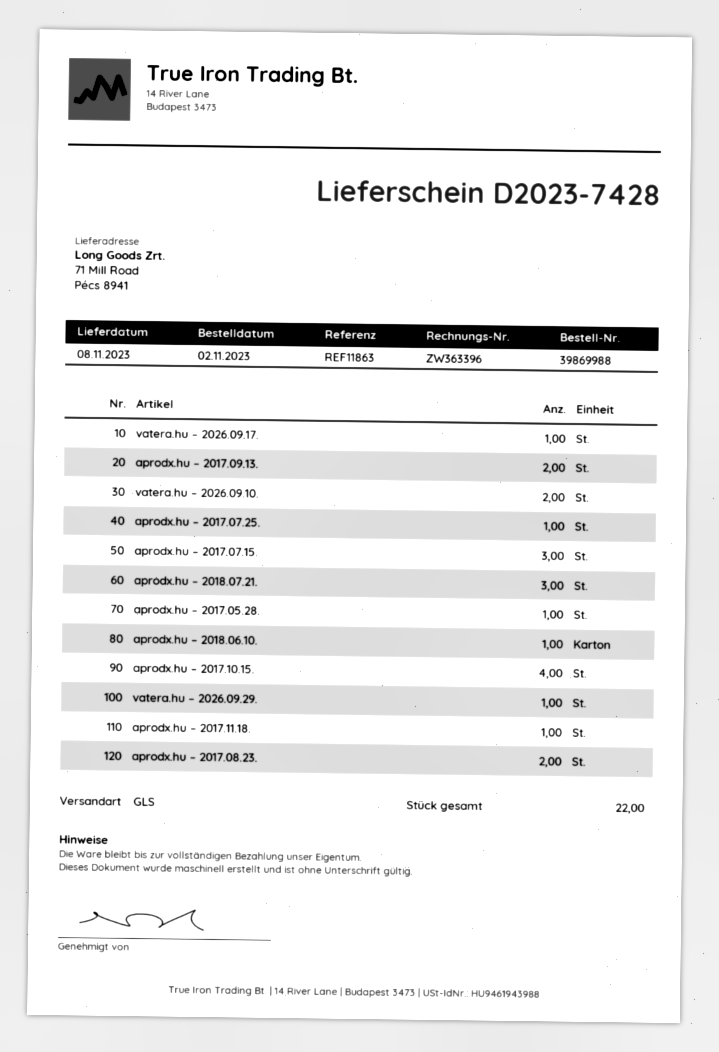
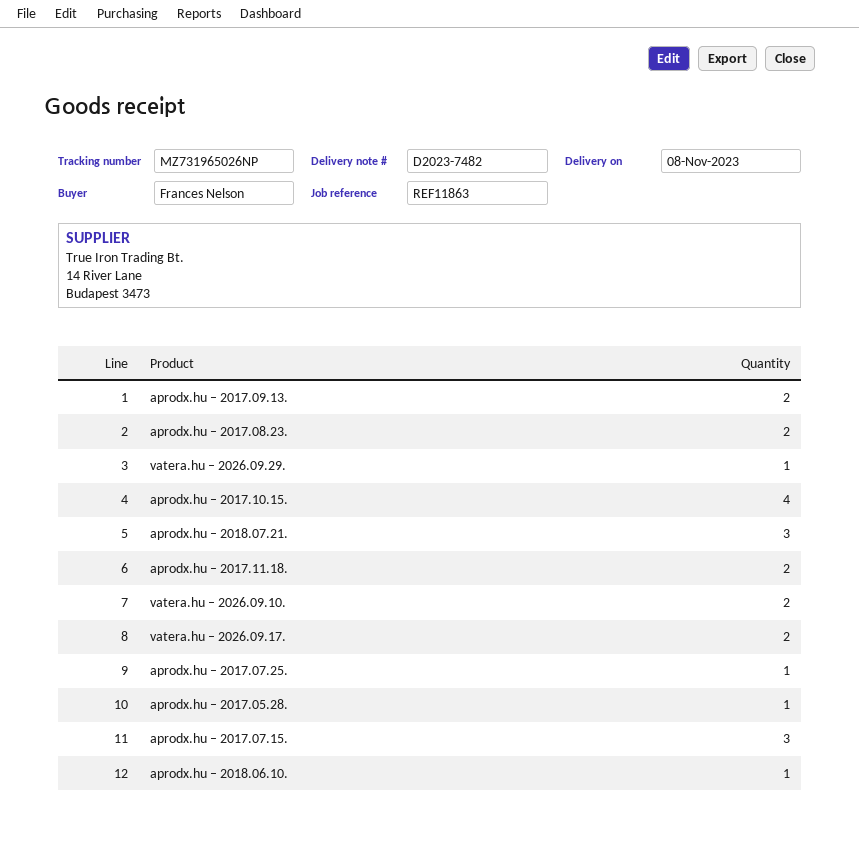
delivery note number: D2023-7428 -> D2023-7482
vatera.hu – 2026.09.17.: 1 -> 2
aprodx.hu – 2017.11.18.: 1 -> 2

